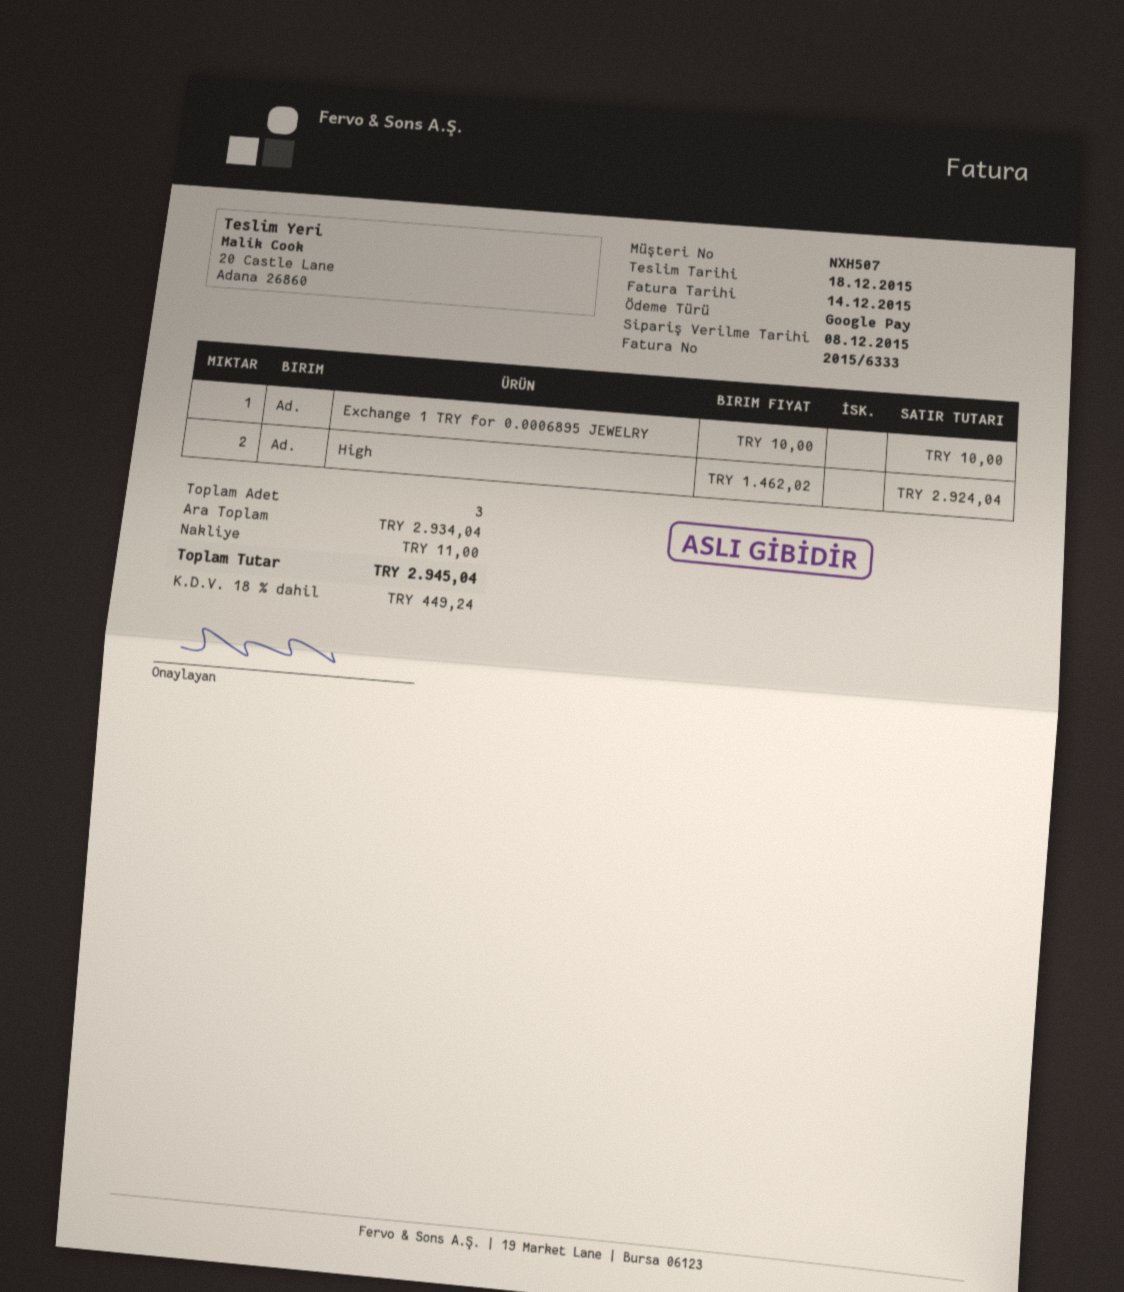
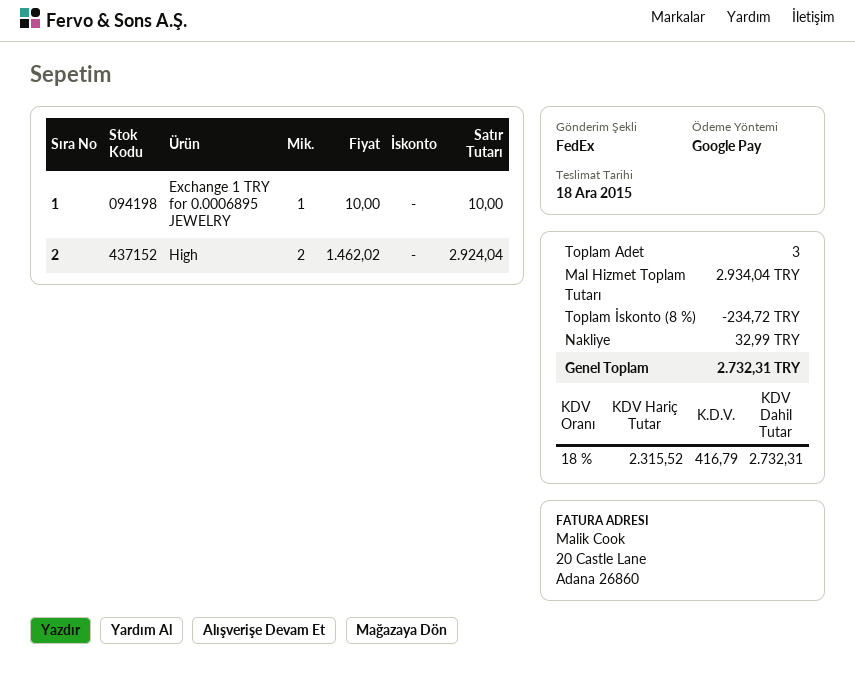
discount: none -> 8% = 234.72
shipping: 11.00 -> 32.99
tax: 18% = 449.24 -> 18% = 416.79
total: 2945.04 -> 2732.31

